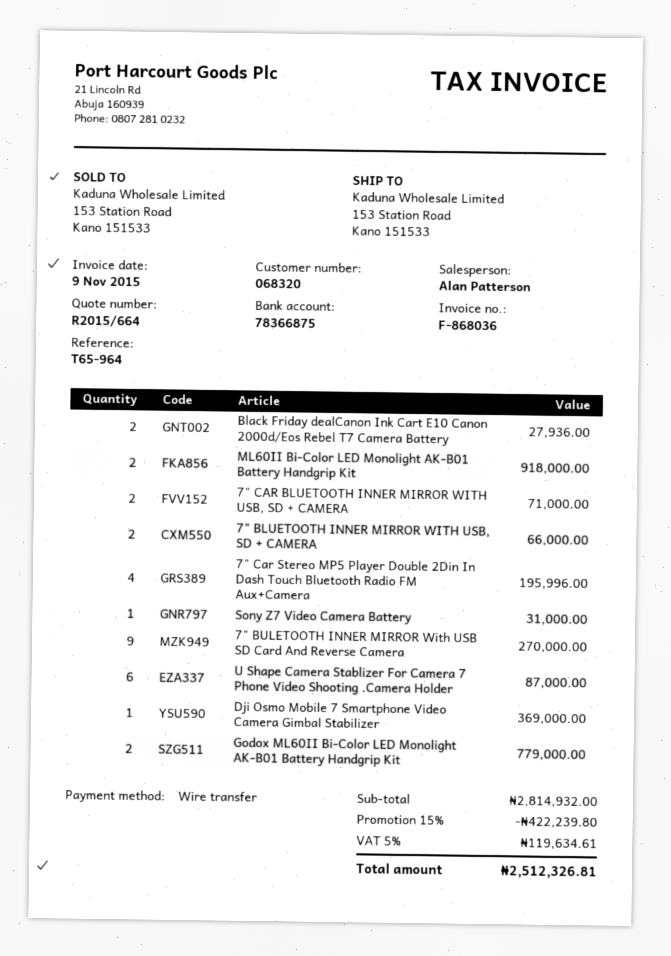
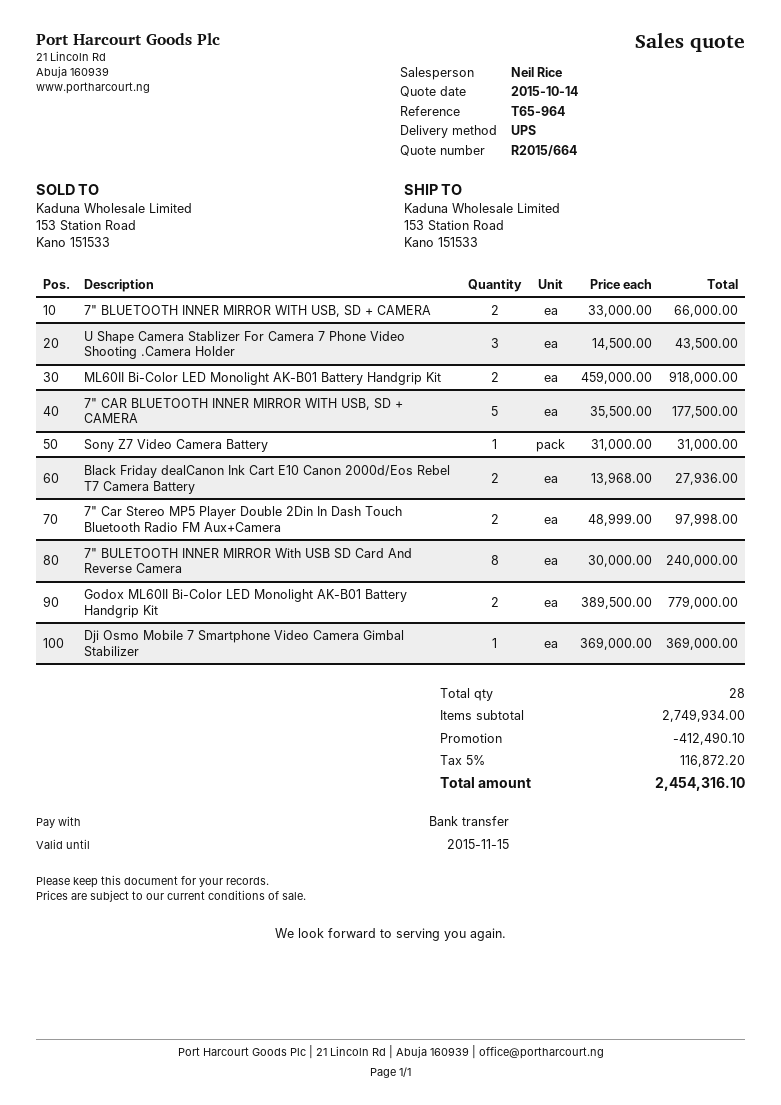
sales rep: Alan Patterson -> Neil Rice
7" CAR BLUETOOTH INNER MIRROR WITH USB, SD + CAMERA: 2 for 71000.00 -> 5 for 177500.00
7" Car Stereo MP5 Player Double 2Din In Dash Touch Bluetooth Radio FM Aux+Camera: 4 for 195996.00 -> 2 for 97998.00
7" BULETOOTH INNER MIRROR With USB SD Card And Reverse Camera: 9 for 270000.00 -> 8 for 240000.00
U Shape Camera Stablizer For Camera 7 Phone Video Shooting .Camera Holder: 6 for 87000.00 -> 3 for 43500.00
subtotal: 2814932.00 -> 2749934.00
discount: 422239.80 -> 412490.10
tax: 5% = 119634.61 -> 5% = 116872.20
total: 2512326.81 -> 2454316.10

